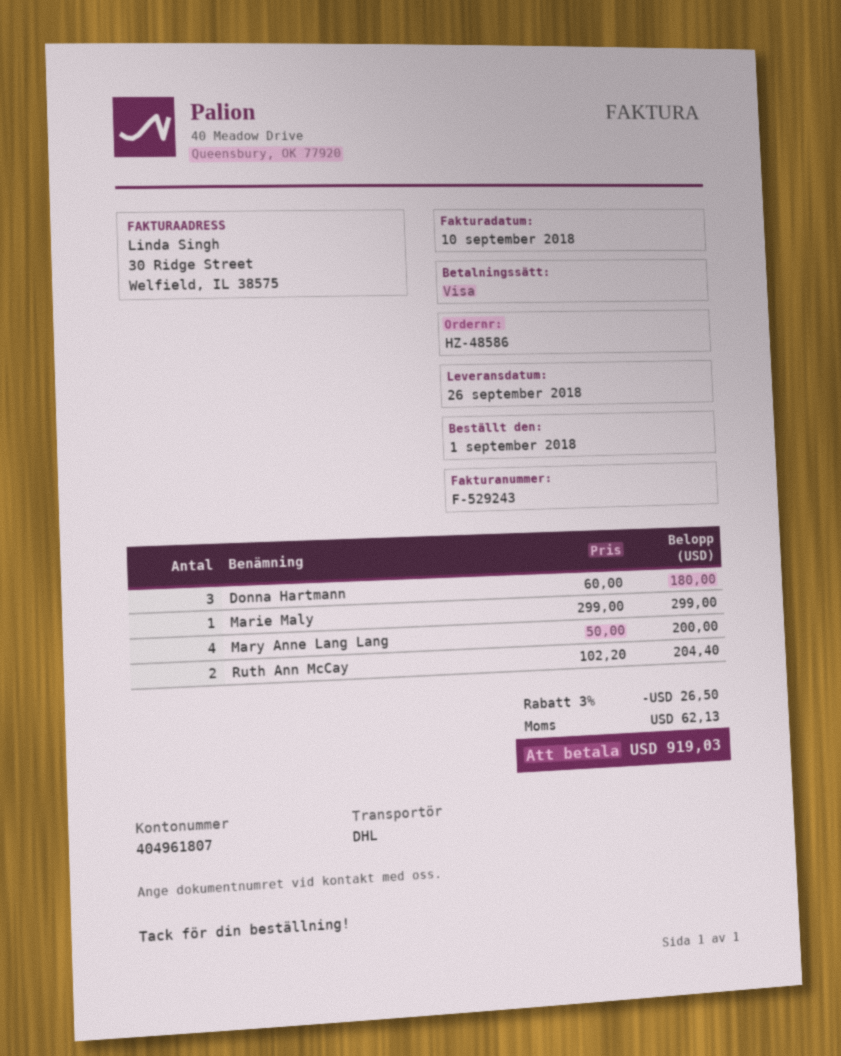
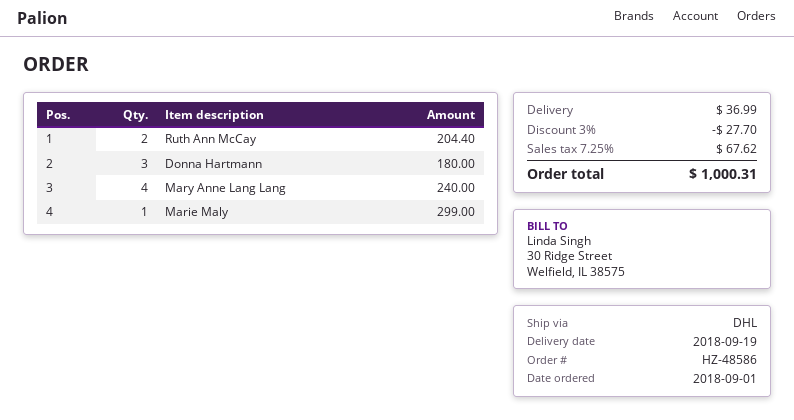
delivery date: 2018-09-26 -> 2018-09-19
Mary Anne Lang Lang: 4 for 200.00 -> 4 for 240.00
discount: 3% = 26.50 -> 3% = 27.70
shipping: none -> 36.99
tax: 62.13 -> 67.62
total: 919.03 -> 1000.31

